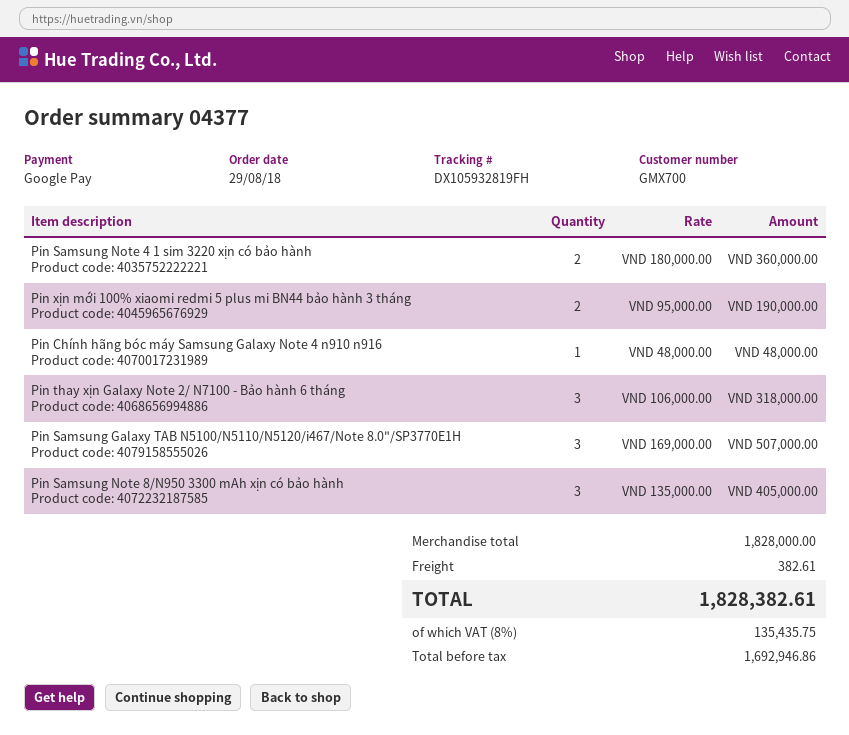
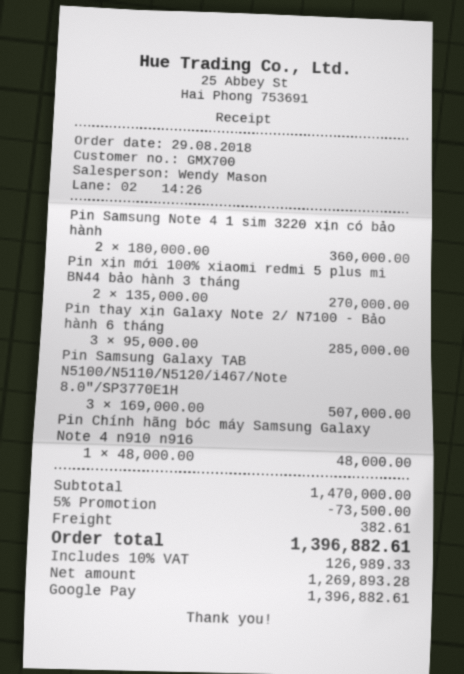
Pin xịn mới 100% xiaomi redmi 5 plus mi BN44 bảo hành 3 tháng: 2 x 95000.00 = 190000.00 -> 2 x 135000.00 = 270000.00
Pin thay xịn Galaxy Note 2/ N7100 - Bảo hành 6 tháng: 3 x 106000.00 = 318000.00 -> 3 x 95000.00 = 285000.00
Pin Samsung Note 8/N950 3300 mAh xịn có bảo hành: 3 x 135000.00 = 405000.00 -> none
subtotal: 1828000.00 -> 1470000.00
discount: none -> 5% = 73500.00
net: 1692946.86 -> 1269893.28
tax: 8% = 135435.75 -> 10% = 126989.33
total: 1828382.61 -> 1396882.61

